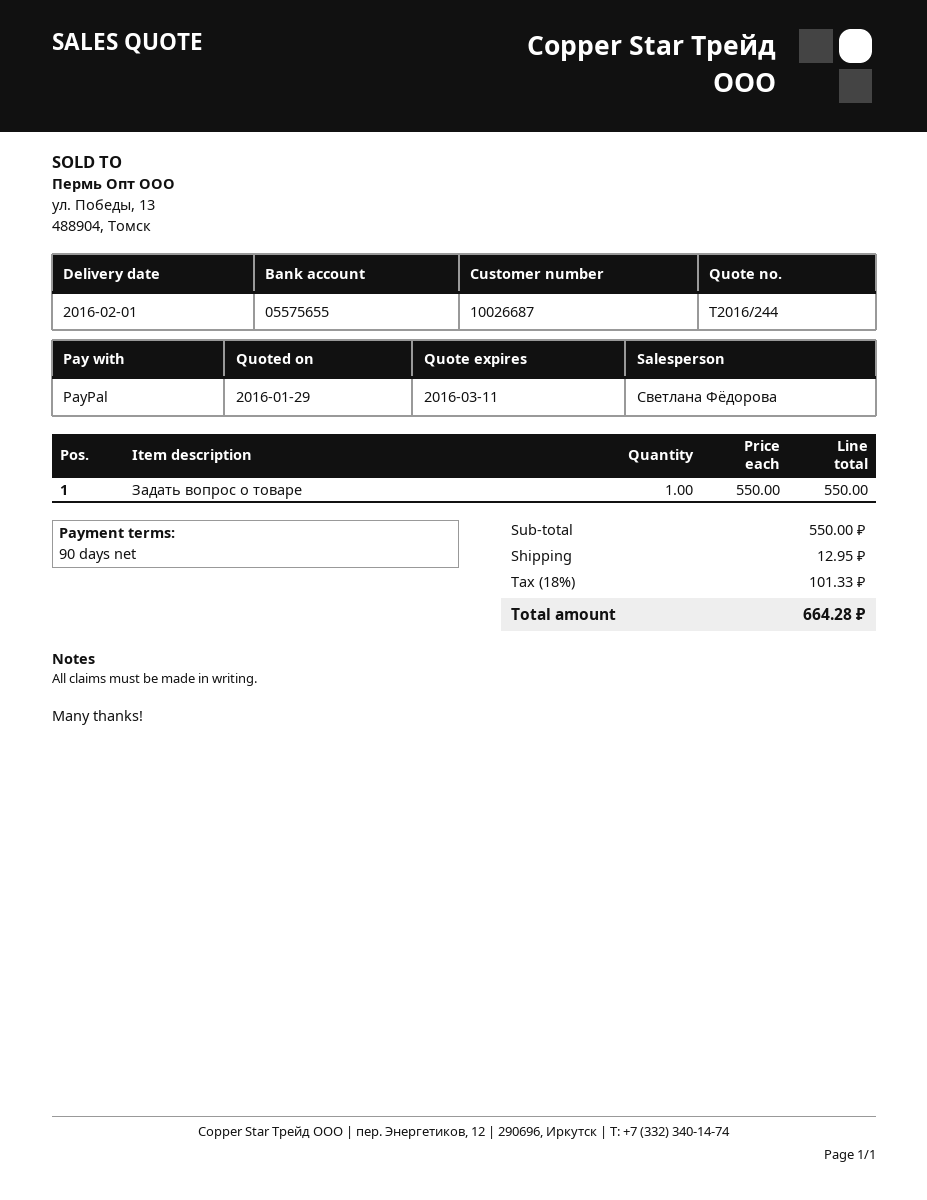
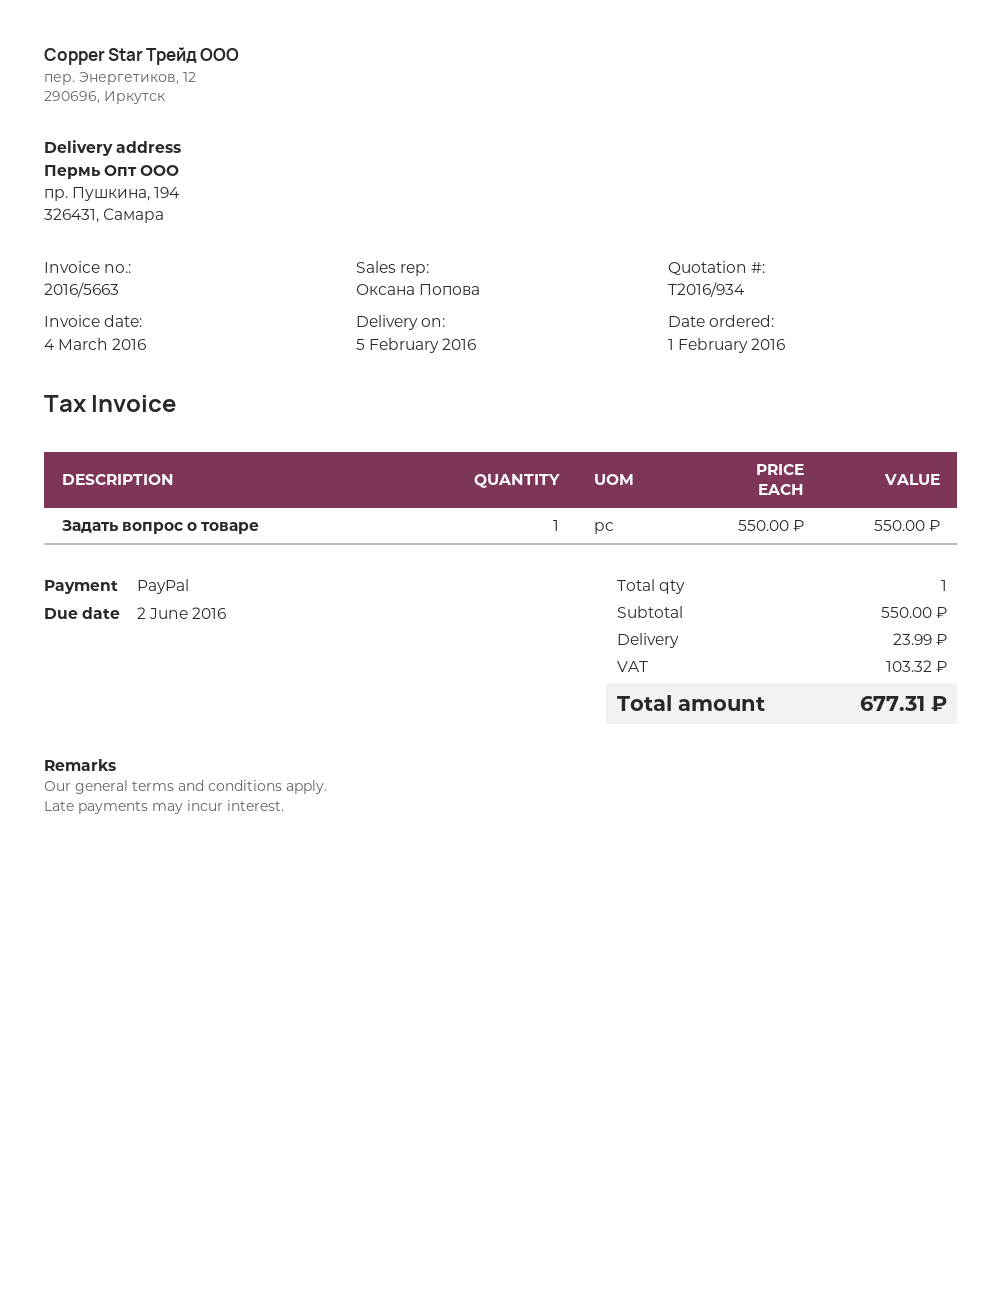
quote number: T2016/244 -> T2016/934
delivery date: 2016-02-01 -> 2016-02-05
sales rep: Светлана Фёдорова -> Оксана Попова
shipping: 12.95 -> 23.99
tax: 101.33 -> 103.32
total: 664.28 -> 677.31

